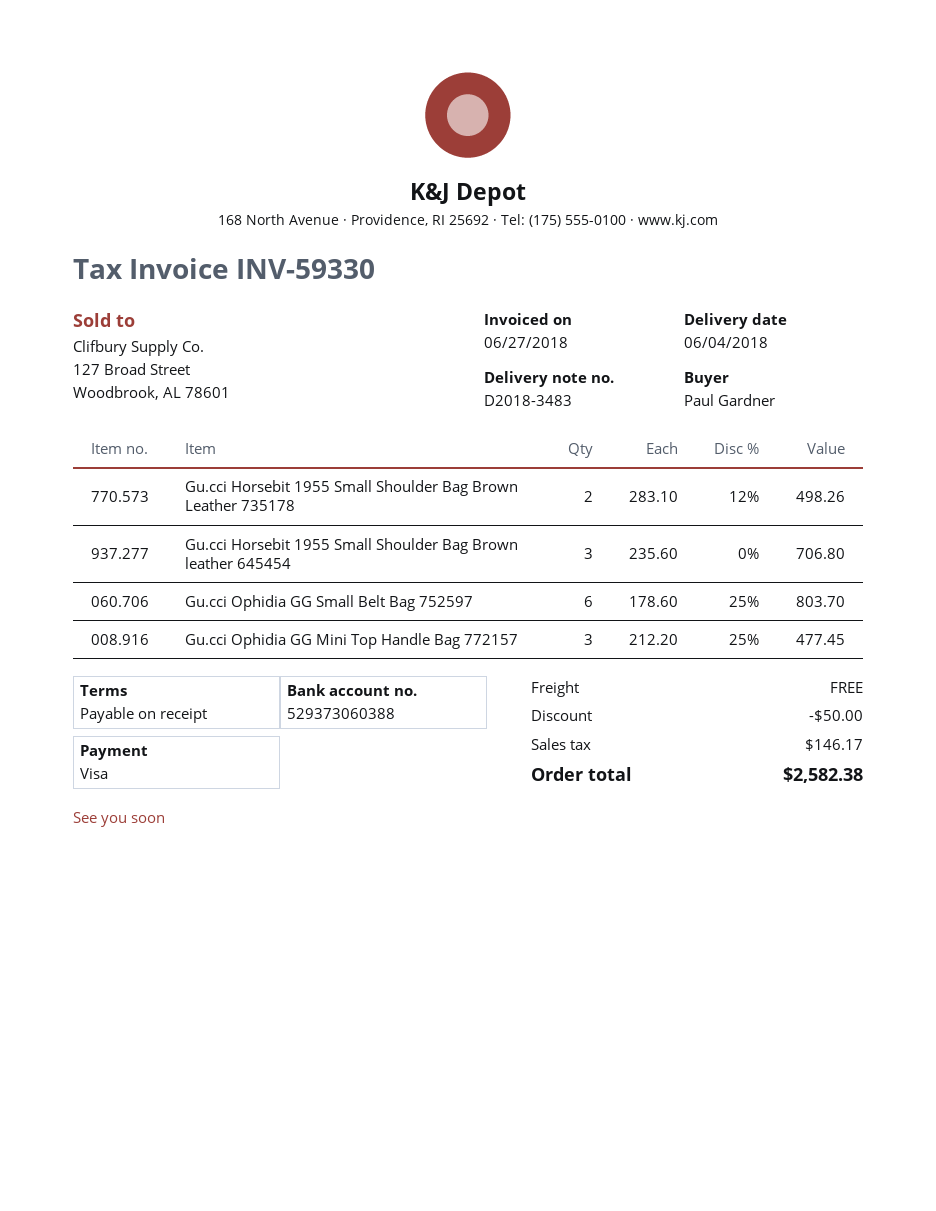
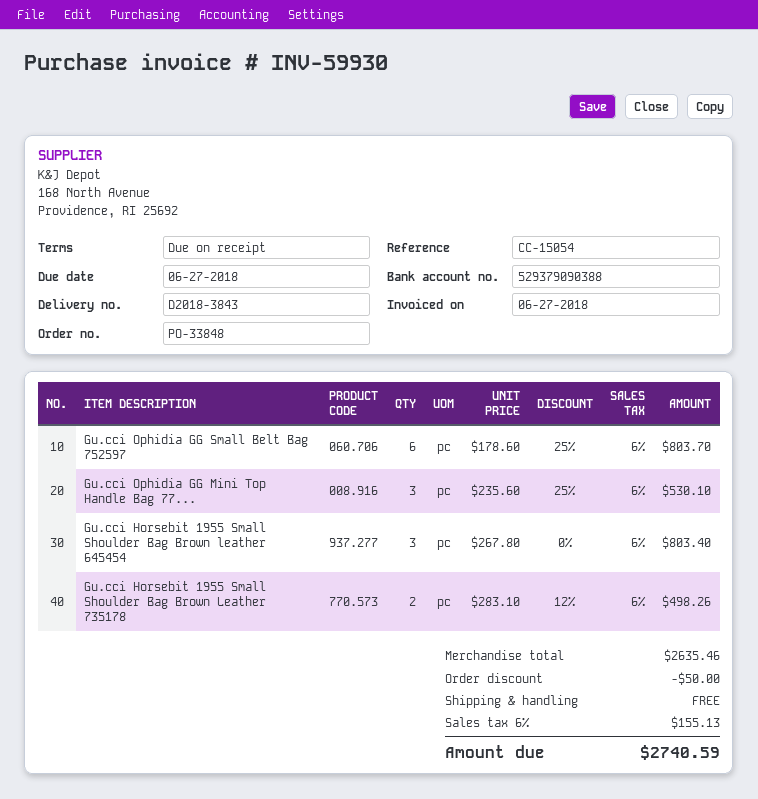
delivery note number: D2018-3483 -> D2018-3843
invoice number: INV-59330 -> INV-59930
bank account: 529373060388 -> 529379090388
Gu.cci Horsebit 1955 Small Shoulder Bag Brown leather 645454: 3 x 235.60 = 706.80 -> 3 x 267.80 = 803.40
Gu.cci Ophidia GG Mini Top Handle Bag 772157: 3 x 212.20 - 25% = 477.45 -> 3 x 235.60 - 25% = 530.10
tax: 146.17 -> 155.13
total: 2582.38 -> 2740.59

